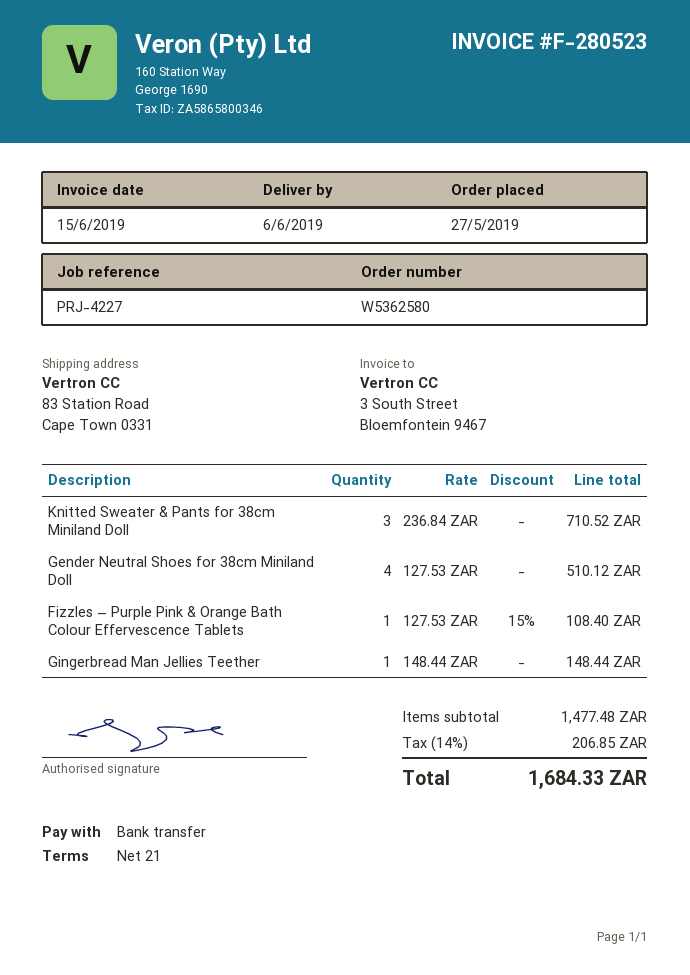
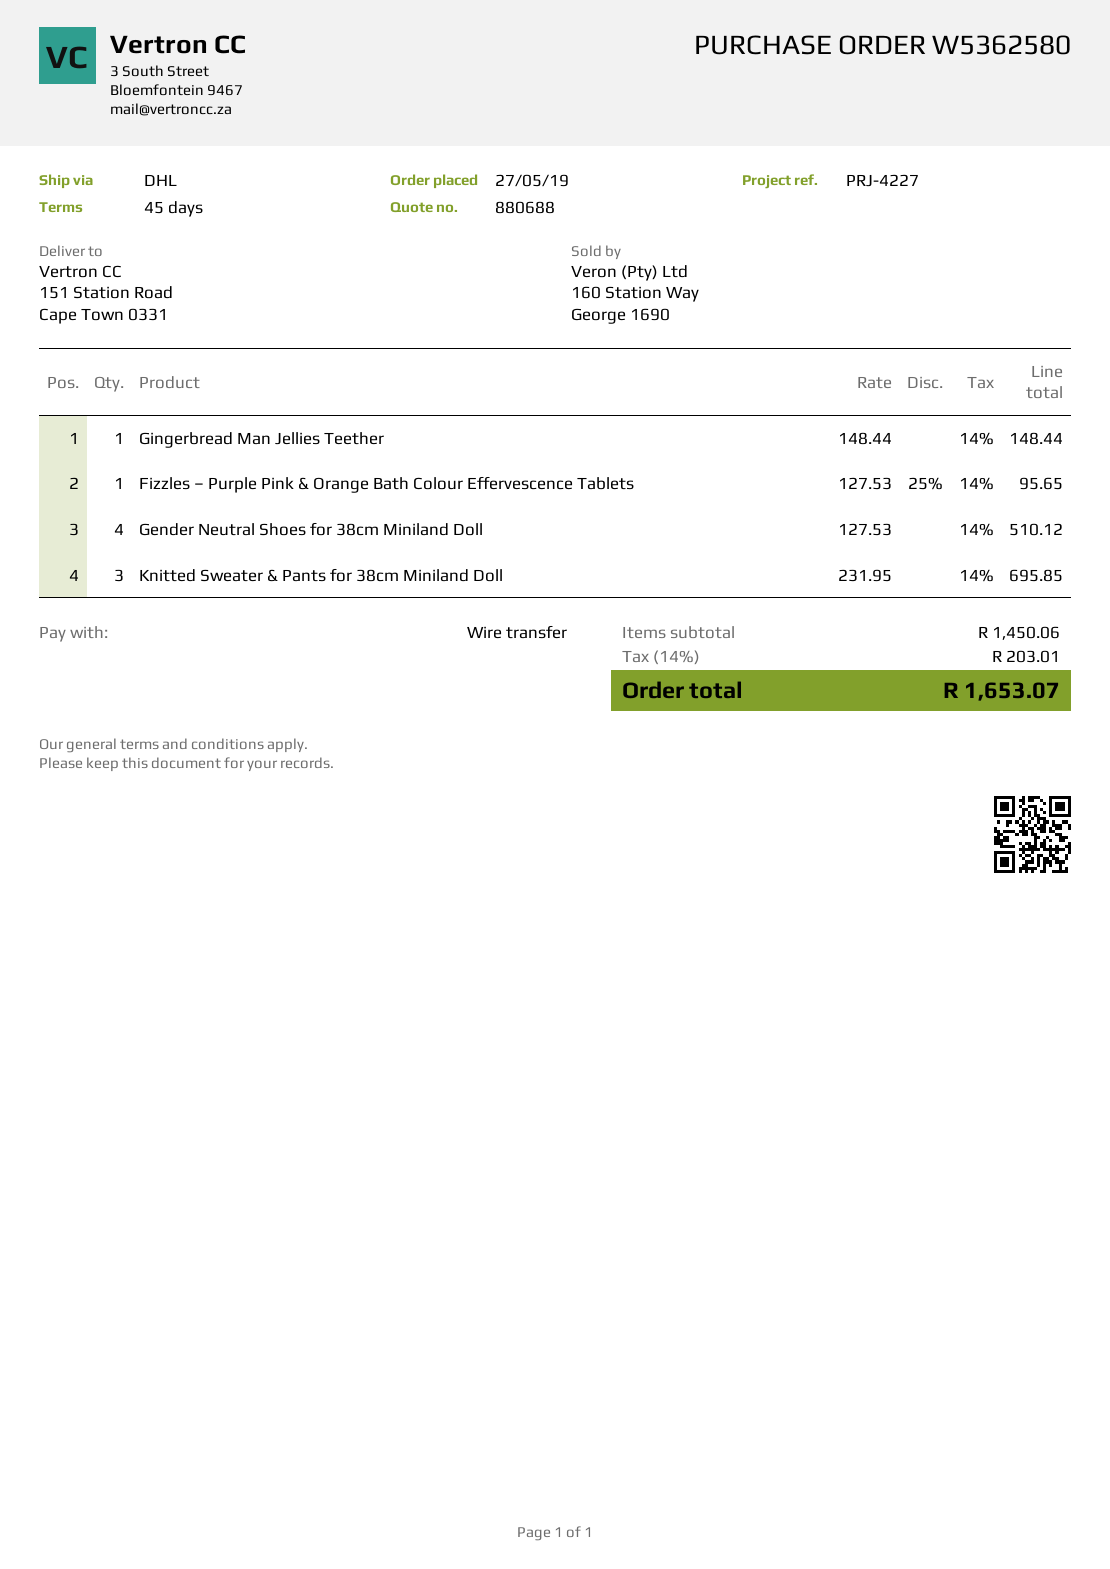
payment terms: 21 days -> 45 days
ship to: 83 Station Road, Cape Town 0331 -> 151 Station Road, Cape Town 0331
Knitted Sweater & Pants for 38cm Miniland Doll: 3 x 236.84 = 710.52 -> 3 x 231.95 = 695.85
Fizzles – Purple Pink & Orange Bath Colour Effervescence Tablets: 1 x 127.53 - 15% = 108.40 -> 1 x 127.53 - 25% = 95.65
subtotal: 1477.48 -> 1450.06
tax: 14% = 206.85 -> 14% = 203.01
total: 1684.33 -> 1653.07

